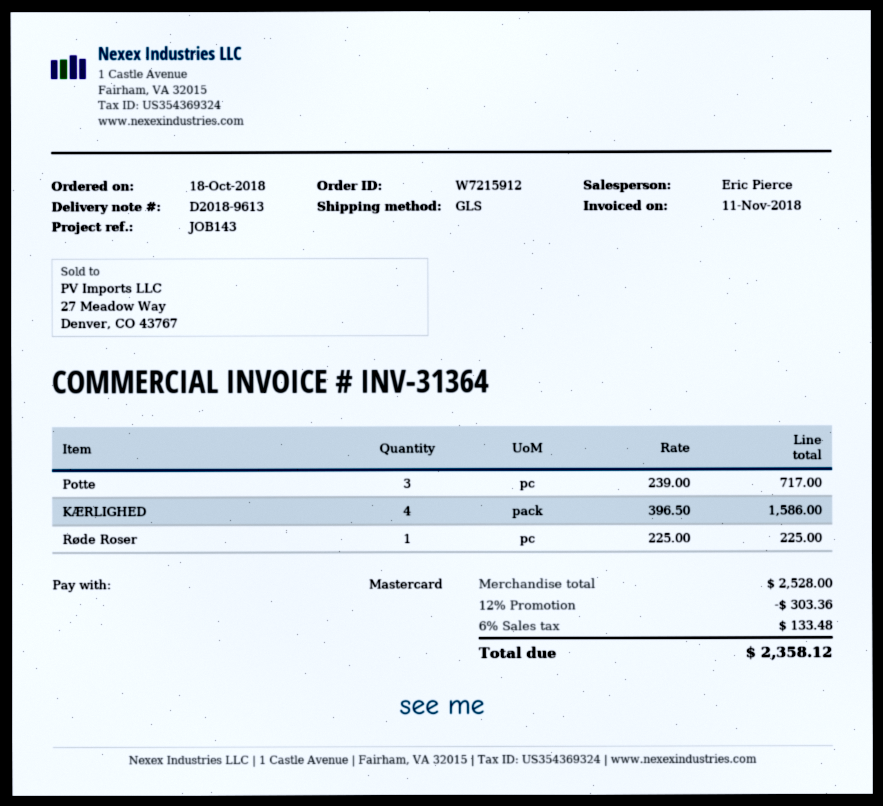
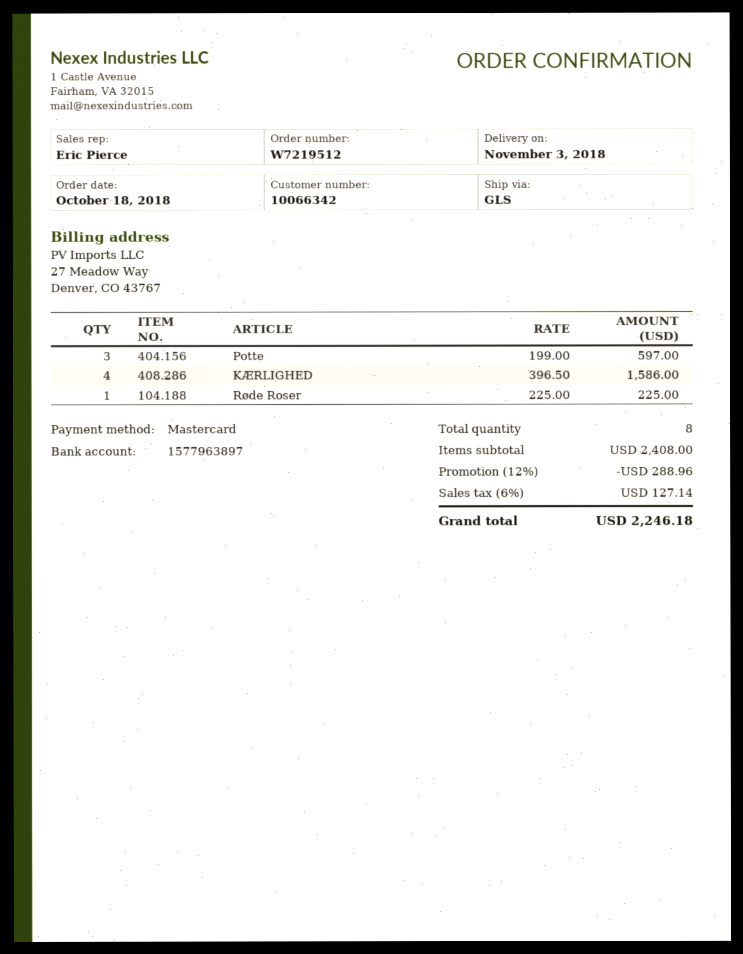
order number: W7215912 -> W7219512
Potte: 3 x 239.00 = 717.00 -> 3 x 199.00 = 597.00
subtotal: 2528.00 -> 2408.00
discount: 12% = 303.36 -> 12% = 288.96
tax: 6% = 133.48 -> 6% = 127.14
total: 2358.12 -> 2246.18

